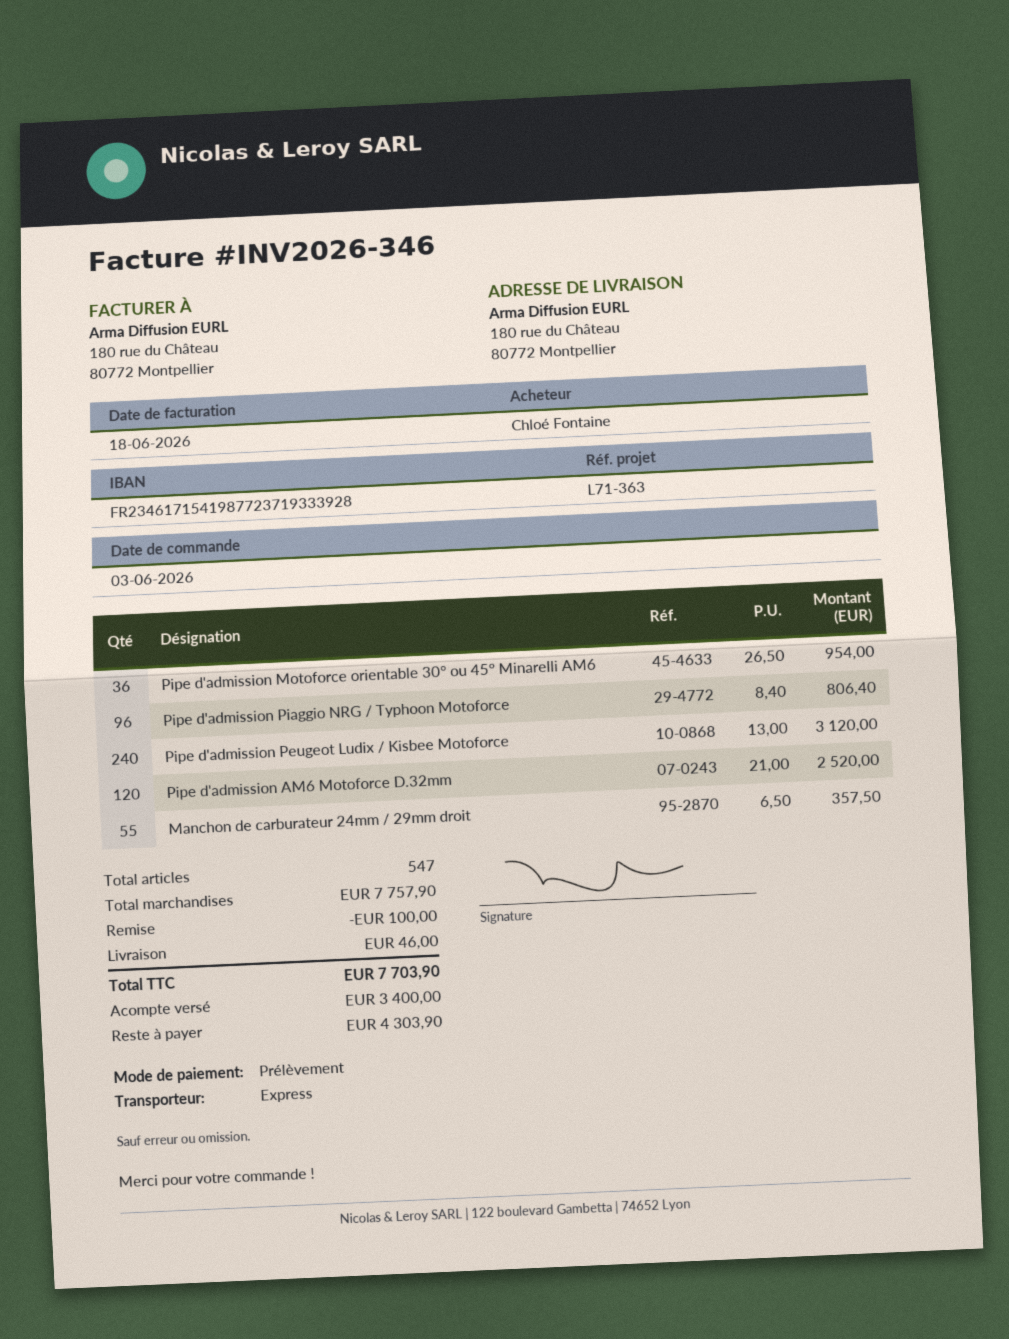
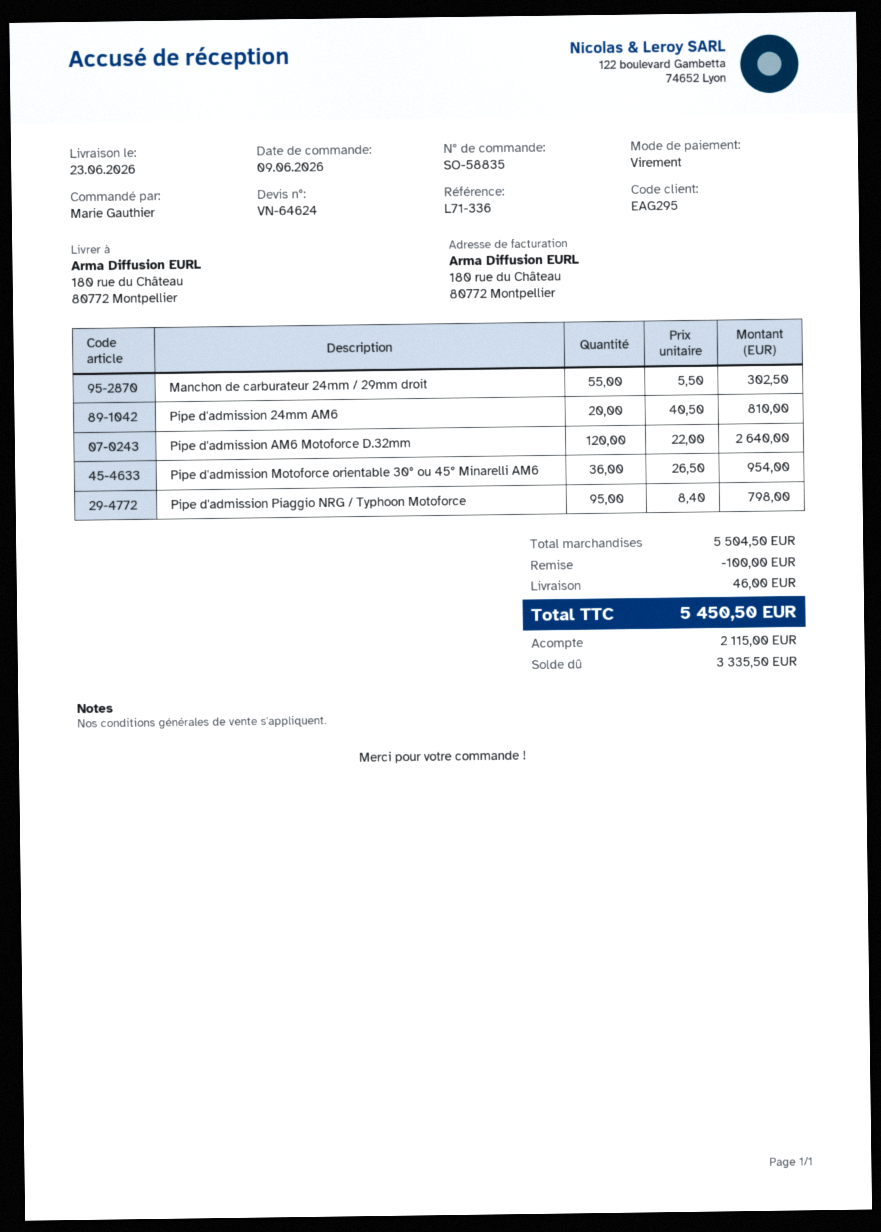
order date: 2026-06-03 -> 2026-06-09
reference: L71-363 -> L71-336
ordered by: Chloé Fontaine -> Marie Gauthier
payment method: direct debit -> bank transfer
Pipe d'admission Piaggio NRG / Typhoon Motoforce: 96 x 8.40 = 806.40 -> 95 x 8.40 = 798.00
Pipe d'admission Peugeot Ludix / Kisbee Motoforce: 240 x 13.00 = 3120.00 -> none
Pipe d'admission AM6 Motoforce D.32mm: 120 x 21.00 = 2520.00 -> 120 x 22.00 = 2640.00
Manchon de carburateur 24mm / 29mm droit: 55 x 6.50 = 357.50 -> 55 x 5.50 = 302.50
Pipe d'admission 24mm AM6: none -> 20 x 40.50 = 810.00
subtotal: 7757.90 -> 5504.50
total: 7703.90 -> 5450.50
deposit: 3400.00 -> 2115.00
balance: 4303.90 -> 3335.50

